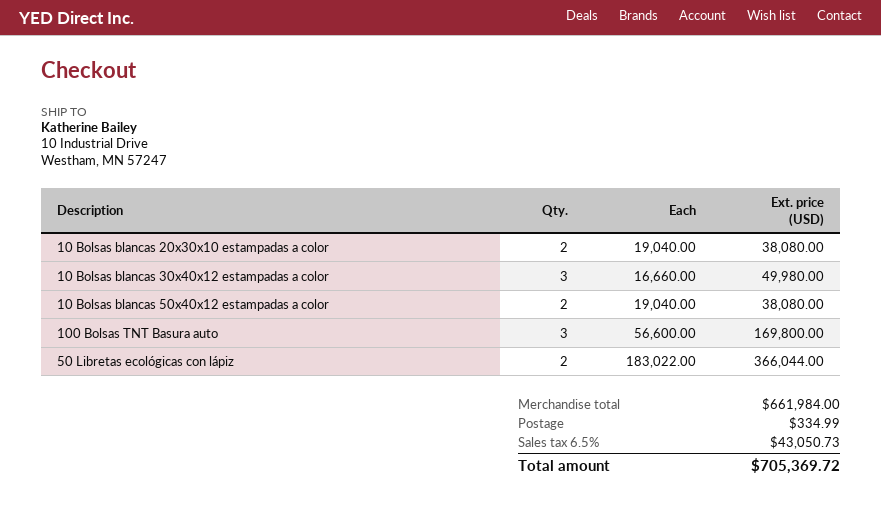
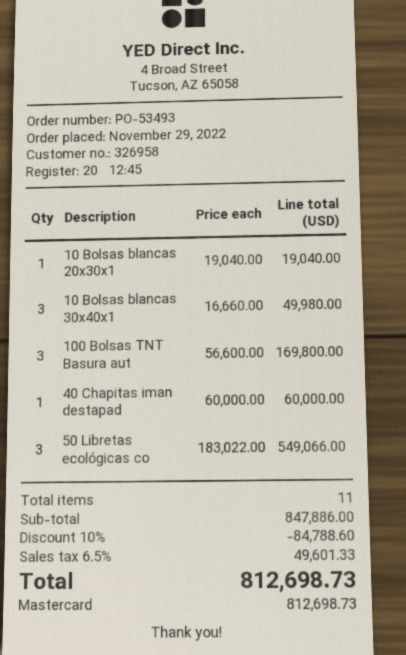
10 Bolsas blancas 20x30x10 estampadas a color: 2 x 19040.00 = 38080.00 -> 1 x 19040.00 = 19040.00
10 Bolsas blancas 50x40x12 estampadas a color: 2 x 19040.00 = 38080.00 -> none
50 Libretas ecológicas con lápiz: 2 x 183022.00 = 366044.00 -> 3 x 183022.00 = 549066.00
40 Chapitas iman destapad: none -> 1 x 60000.00 = 60000.00
subtotal: 661984.00 -> 847886.00
discount: none -> 10% = 84788.60
shipping: 334.99 -> none
tax: 6.5% = 43050.73 -> 6.5% = 49601.33
total: 705369.72 -> 812698.73

